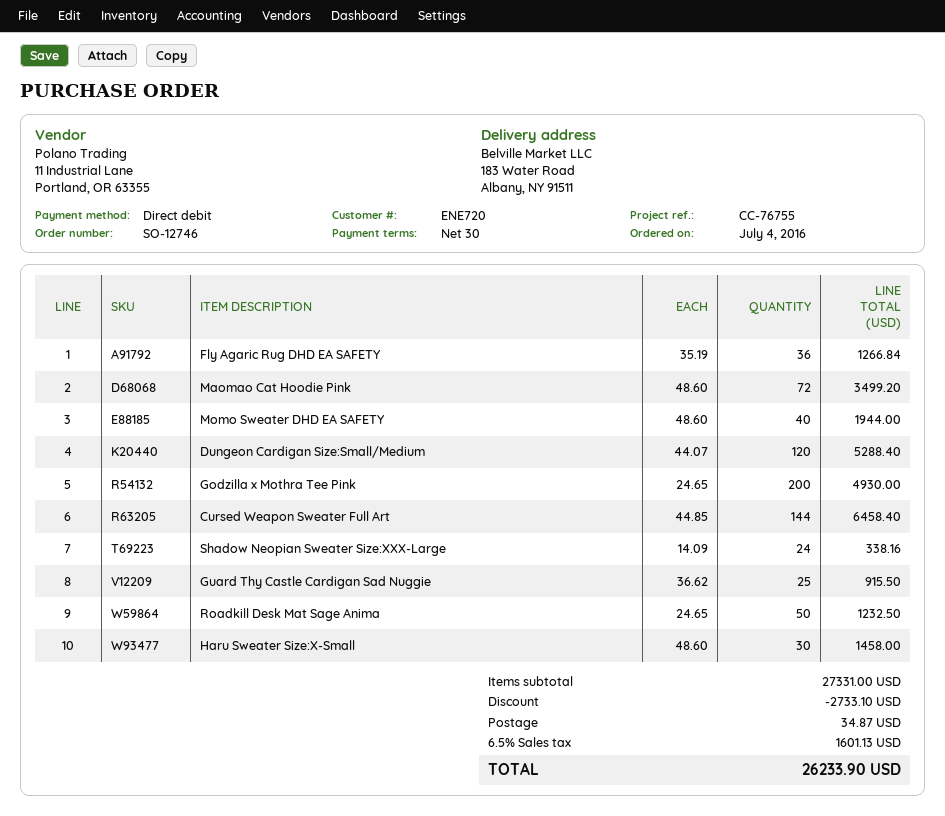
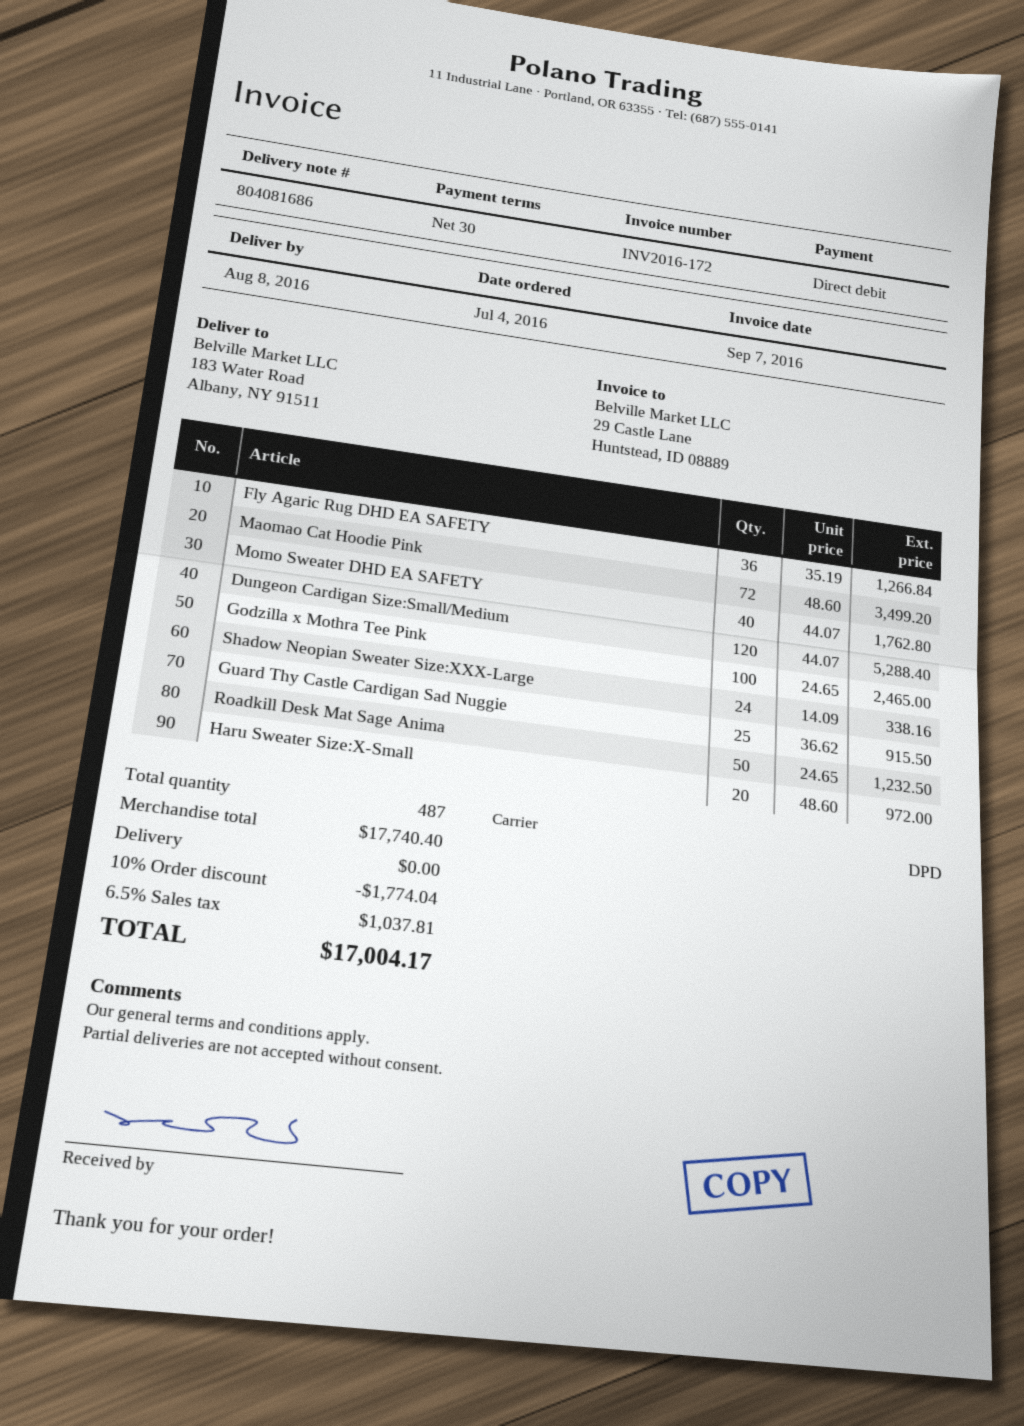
Momo Sweater DHD EA SAFETY: 40 x 48.60 = 1944.00 -> 40 x 44.07 = 1762.80
Godzilla x Mothra Tee Pink: 200 x 24.65 = 4930.00 -> 100 x 24.65 = 2465.00
Cursed Weapon Sweater Full Art: 144 x 44.85 = 6458.40 -> none
Haru Sweater Size:X-Small: 30 x 48.60 = 1458.00 -> 20 x 48.60 = 972.00
subtotal: 27331.00 -> 17740.40
discount: 2733.10 -> 1774.04
shipping: 34.87 -> 0.00
tax: 6.5% = 1601.13 -> 6.5% = 1037.81
total: 26233.90 -> 17004.17

